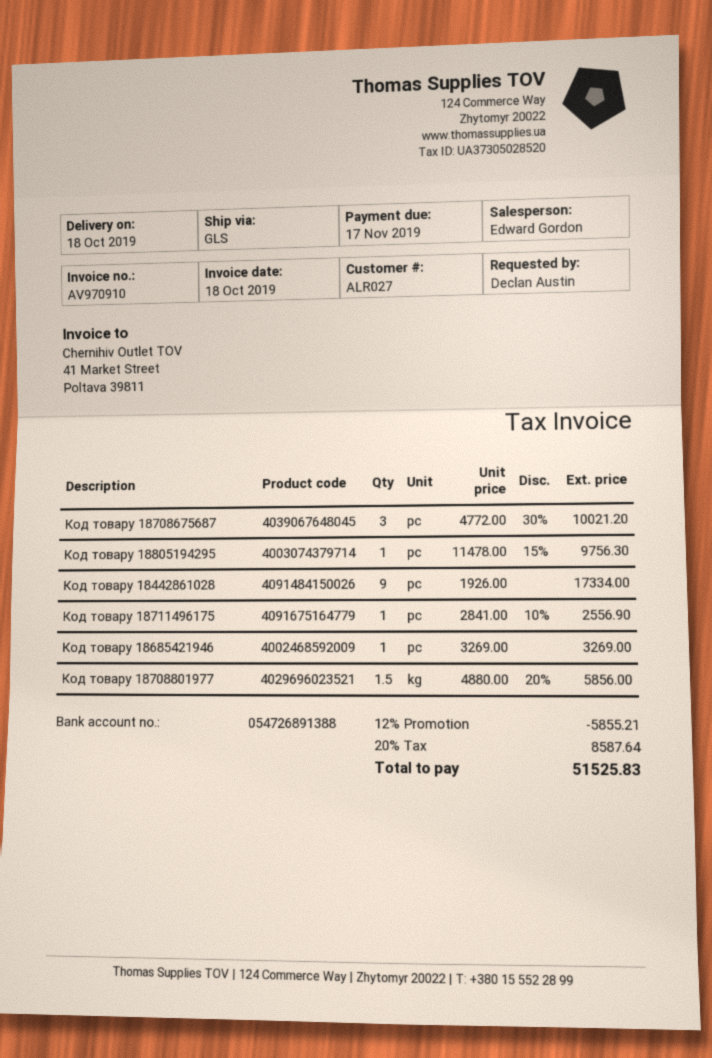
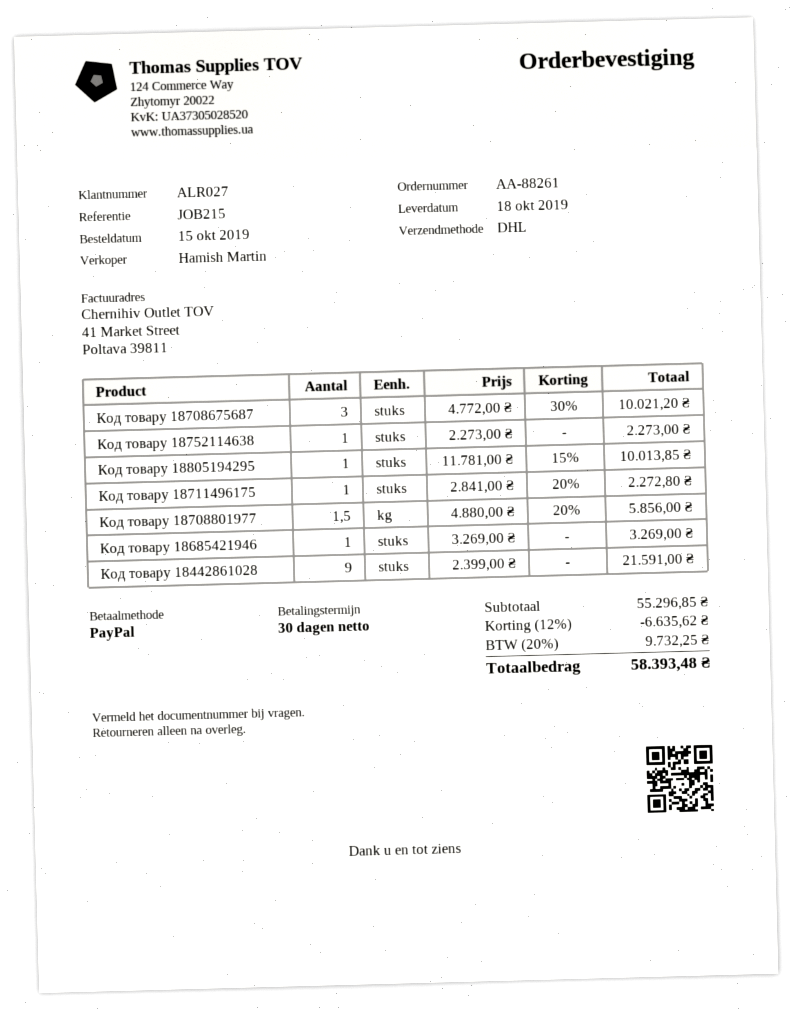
sales rep: Edward Gordon -> Hamish Martin
shipping method: GLS -> DHL
Код товару 18805194295: 1 x 11478.00 - 15% = 9756.30 -> 1 x 11781.00 - 15% = 10013.85
Код товару 18442861028: 9 x 1926.00 = 17334.00 -> 9 x 2399.00 = 21591.00
Код товару 18711496175: 1 x 2841.00 - 10% = 2556.90 -> 1 x 2841.00 - 20% = 2272.80
Код товару 18752114638: none -> 1 x 2273.00 = 2273.00
discount: 12% = 5855.21 -> 12% = 6635.62
tax: 20% = 8587.64 -> 20% = 9732.25
total: 51525.83 -> 58393.48

